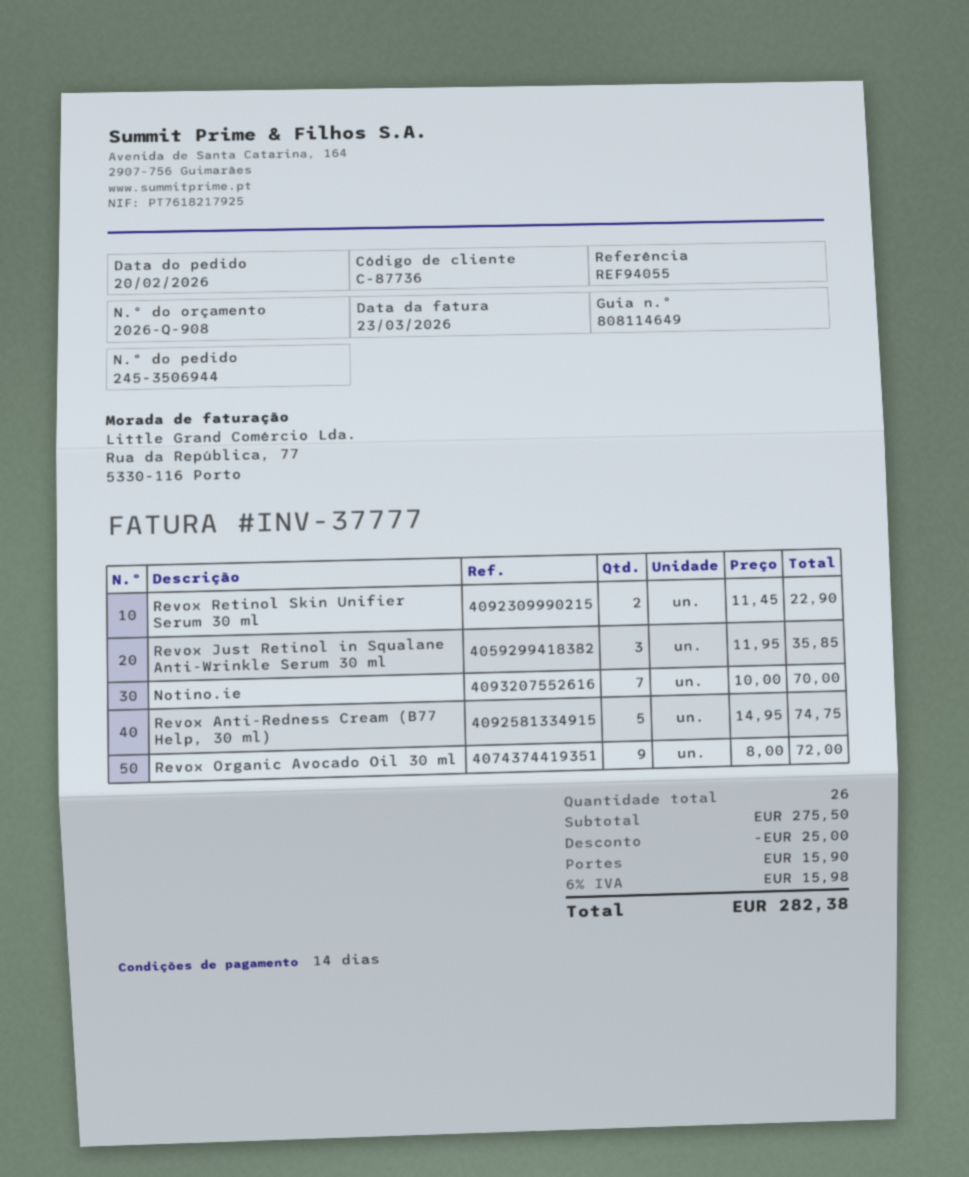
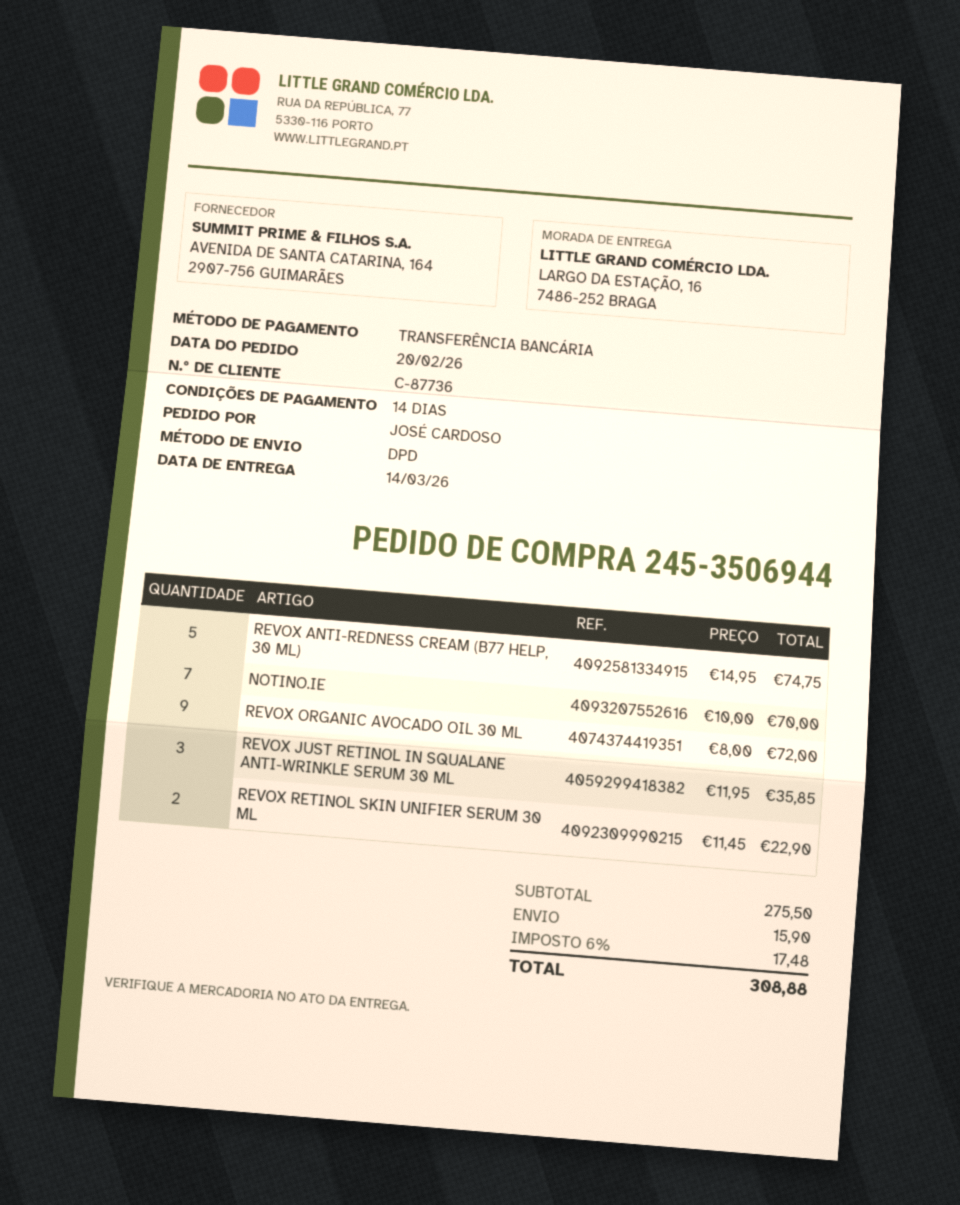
discount: 25.00 -> none
tax: 6% = 15.98 -> 6% = 17.48
total: 282.38 -> 308.88

